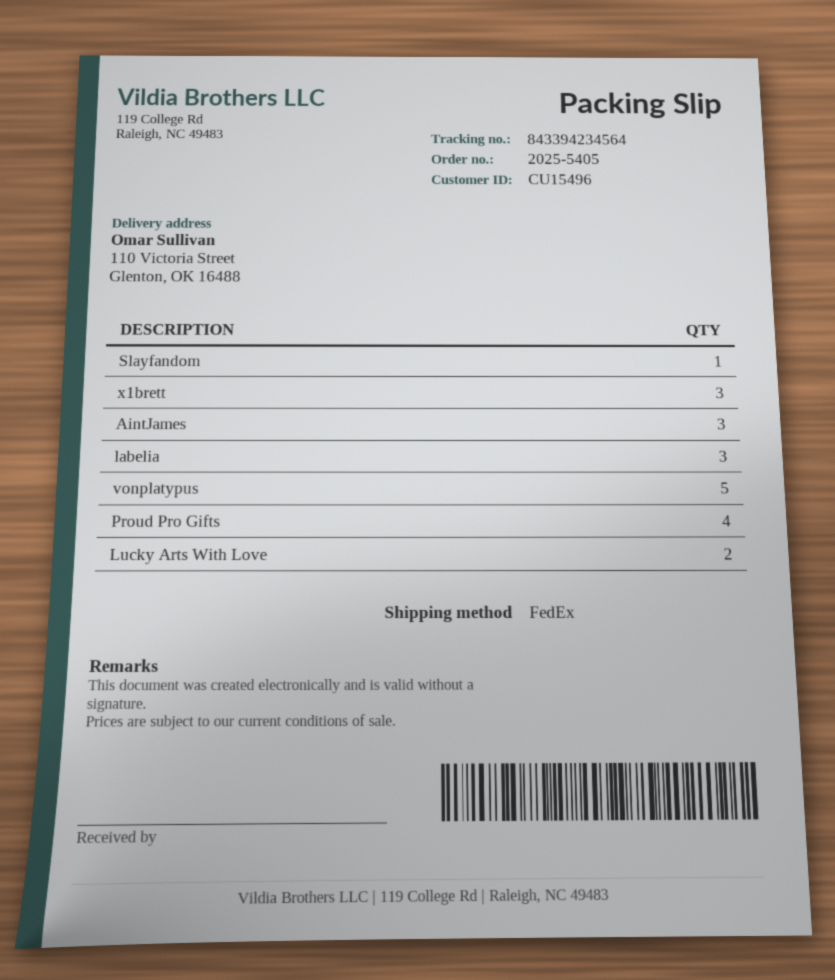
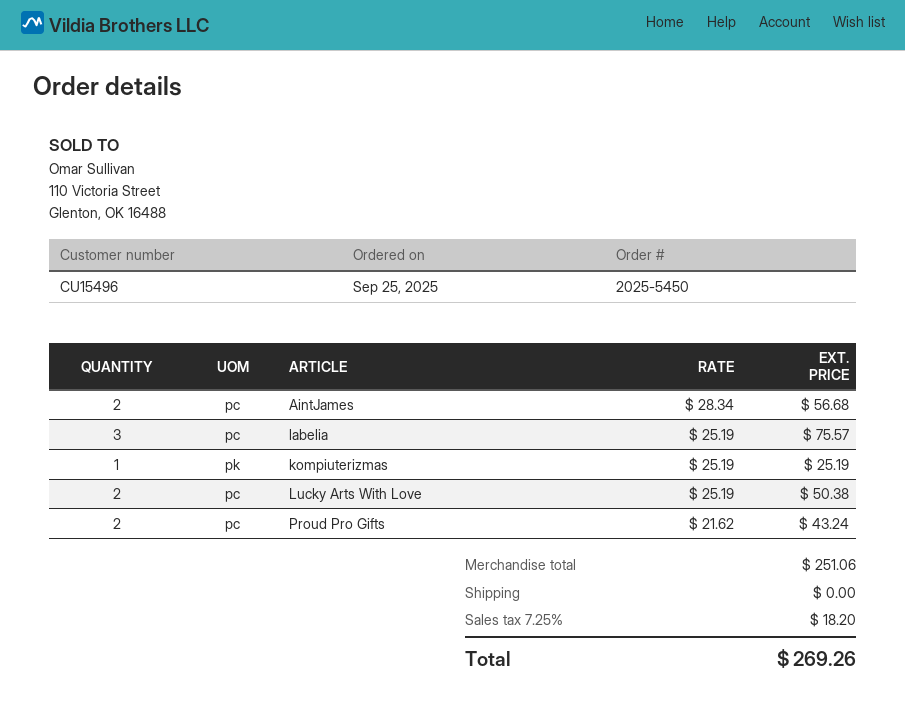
order number: 2025-5405 -> 2025-5450
Slayfandom: 1 -> none
x1brett: 3 -> none
AintJames: 3 -> 2
vonplatypus: 5 -> none
Proud Pro Gifts: 4 -> 2
kompiuterizmas: none -> 1

